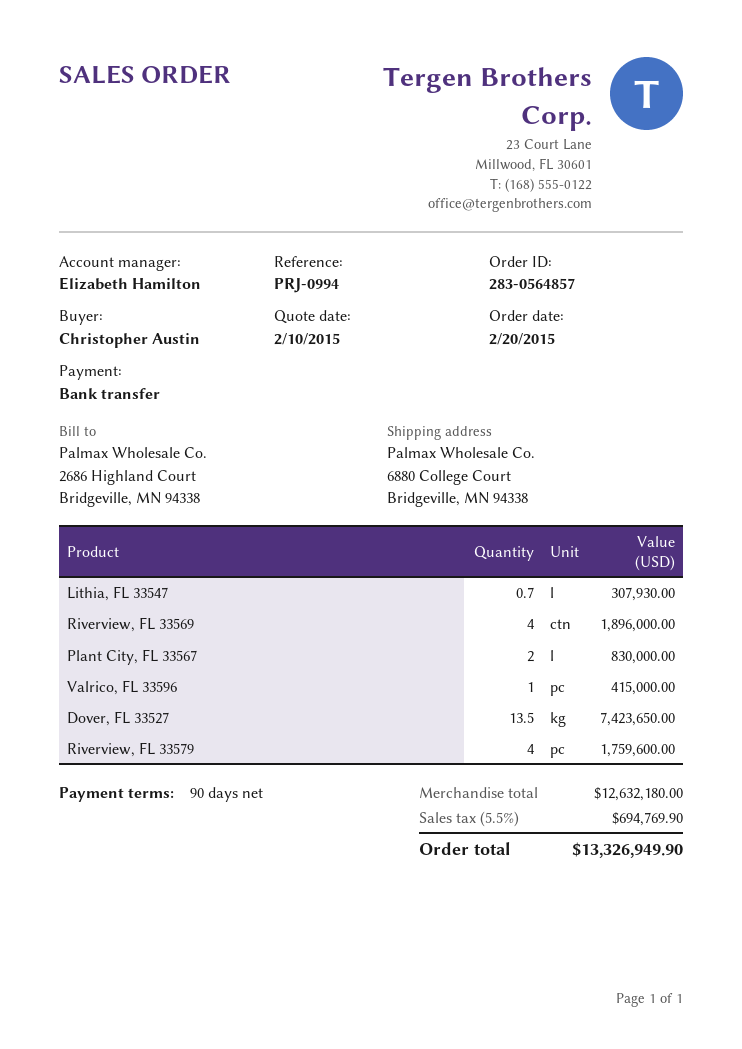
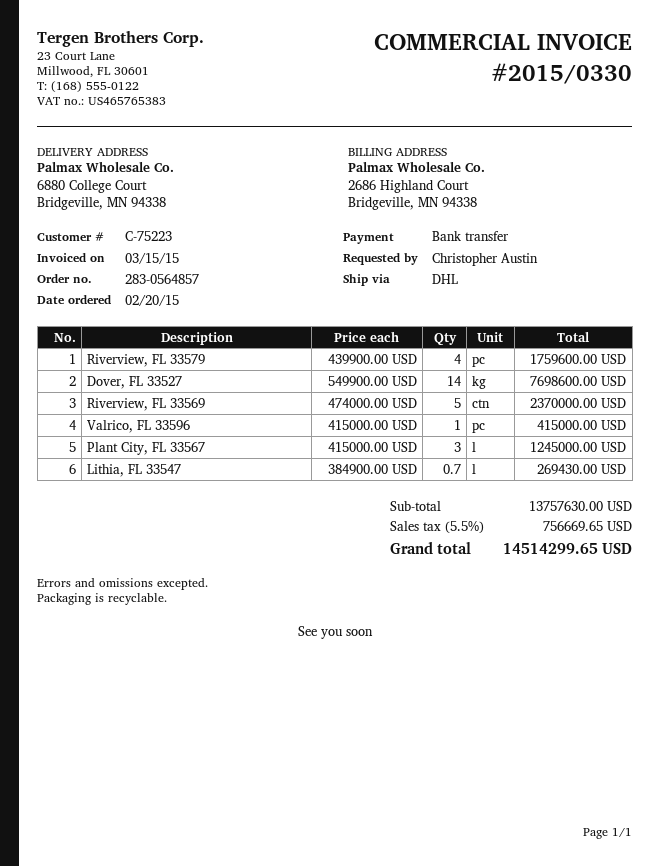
Lithia, FL 33547: 0.7 for 307930.00 -> 0.7 for 269430.00
Riverview, FL 33569: 4 for 1896000.00 -> 5 for 2370000.00
Plant City, FL 33567: 2 for 830000.00 -> 3 for 1245000.00
Dover, FL 33527: 13.5 for 7423650.00 -> 14 for 7698600.00
subtotal: 12632180.00 -> 13757630.00
tax: 5.5% = 694769.90 -> 5.5% = 756669.65
total: 13326949.90 -> 14514299.65

